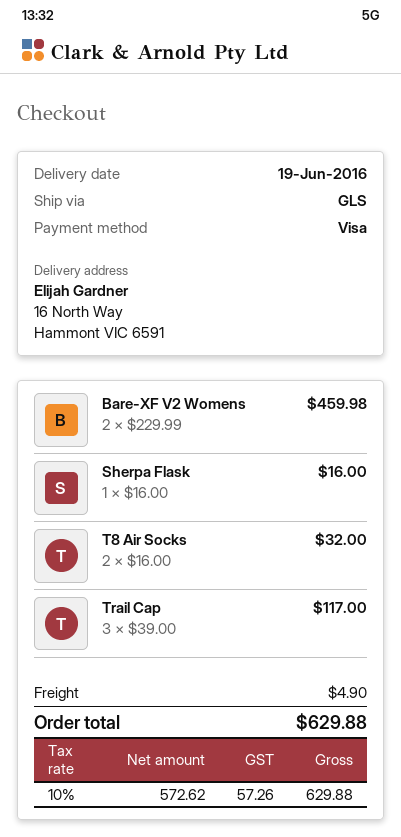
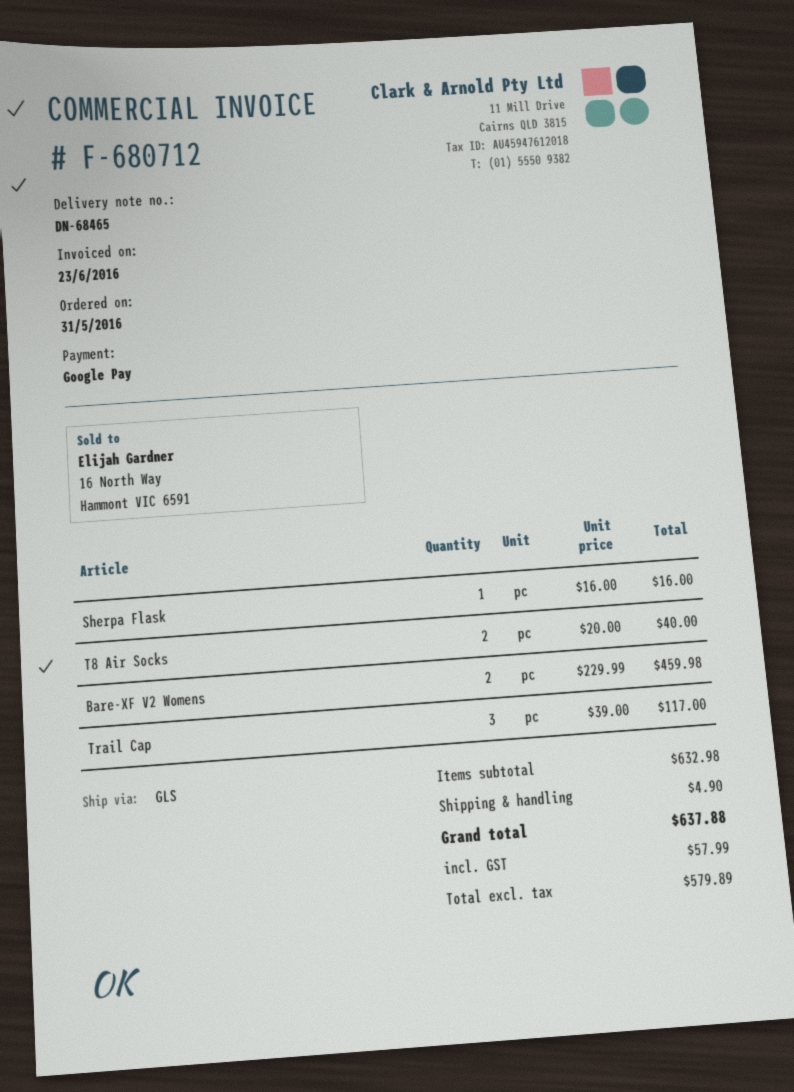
payment method: Visa -> Google Pay
T8 Air Socks: 2 x 16.00 = 32.00 -> 2 x 20.00 = 40.00
net: 572.62 -> 579.89
tax: 57.26 -> 57.99
total: 629.88 -> 637.88

